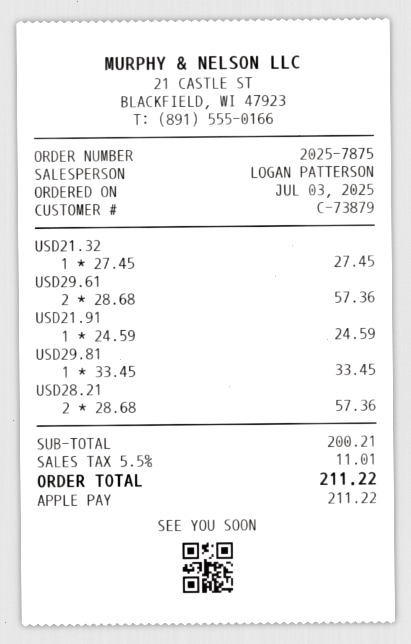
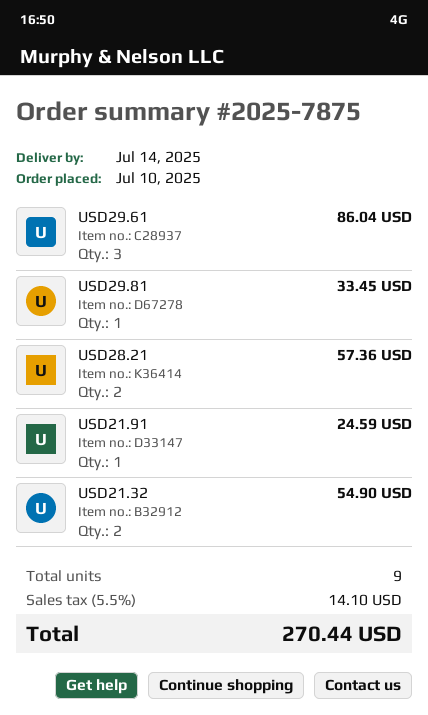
order date: 2025-07-03 -> 2025-07-10
USD21.32: 1 for 27.45 -> 2 for 54.90
USD29.61: 2 for 57.36 -> 3 for 86.04
tax: 5.5% = 11.01 -> 5.5% = 14.10
total: 211.22 -> 270.44

